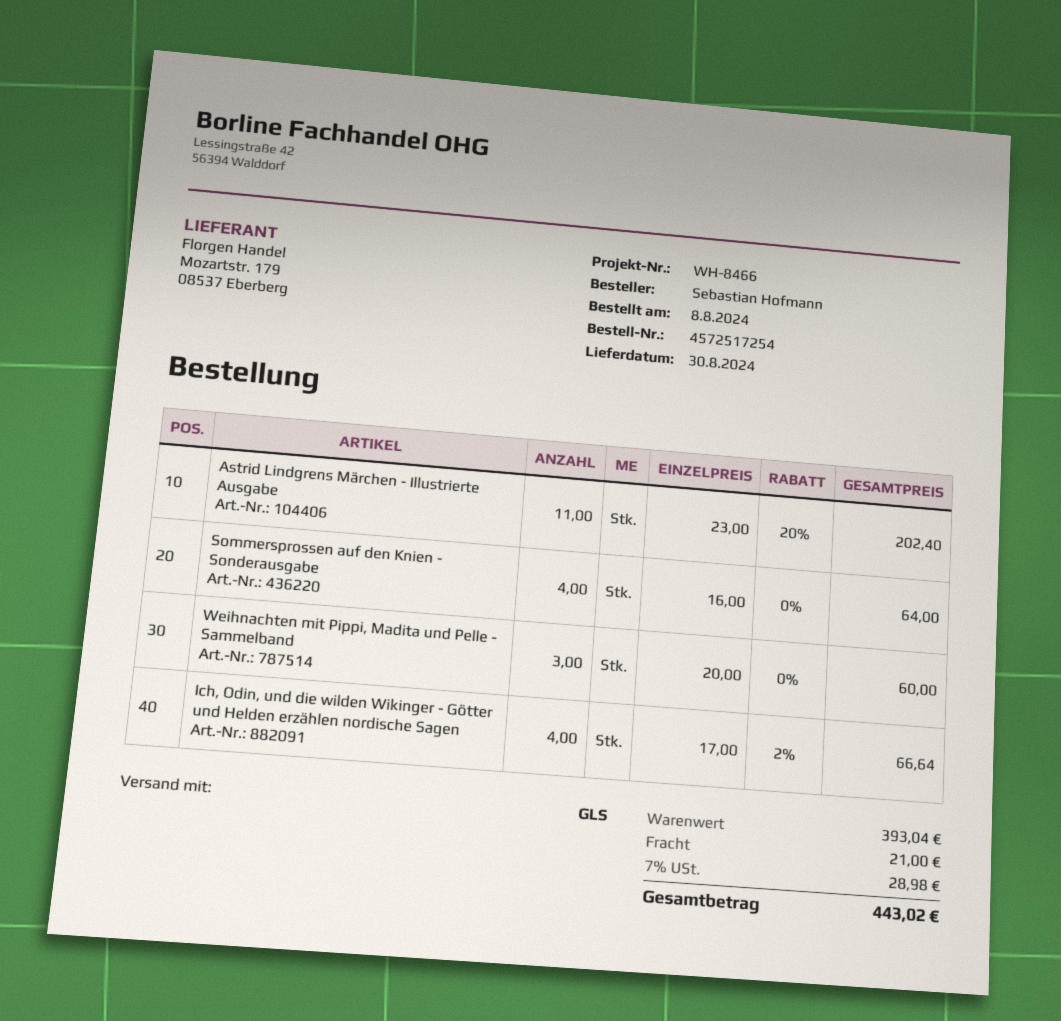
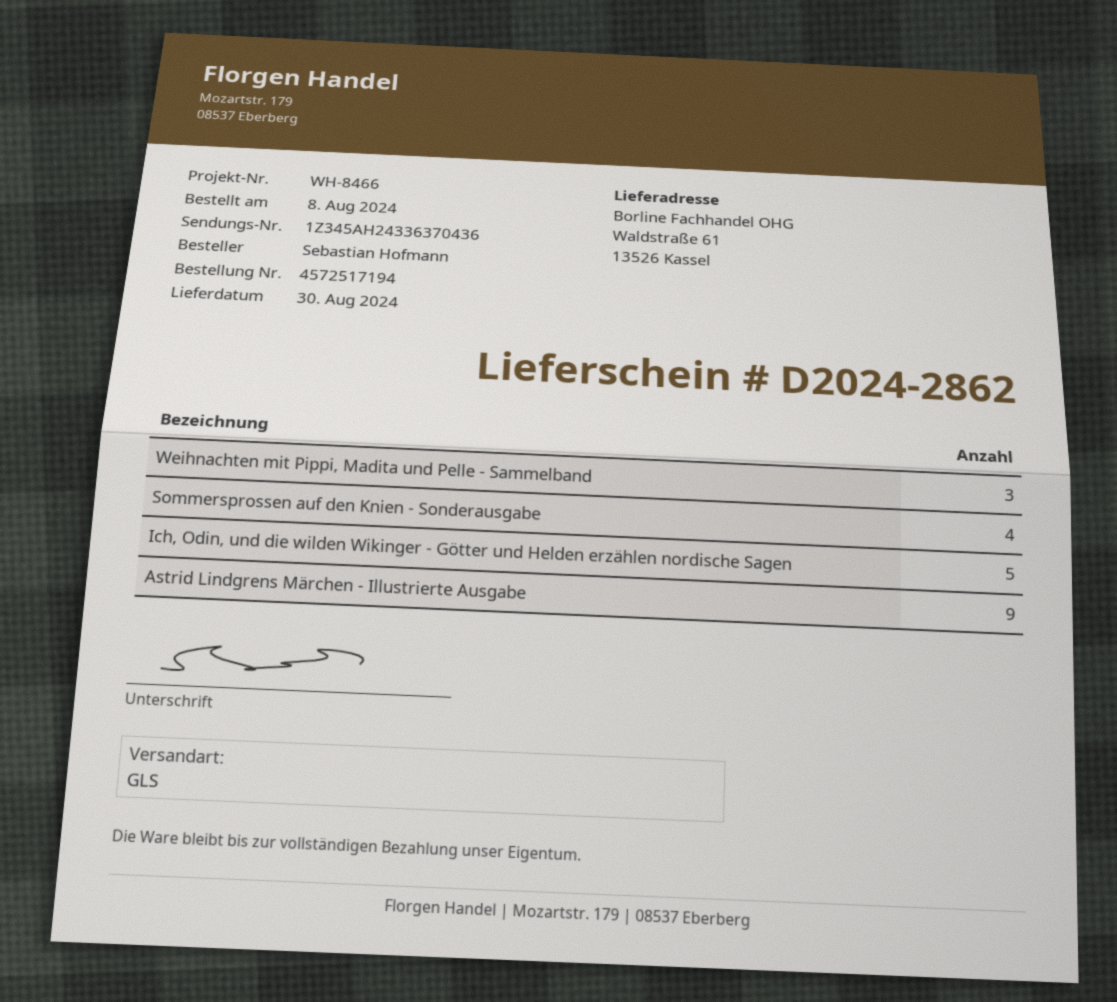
order number: 4572517254 -> 4572517194
Astrid Lindgrens Märchen - Illustrierte Ausgabe: 11 -> 9
Ich, Odin, und die wilden Wikinger - Götter und Helden erzählen nordische Sagen: 4 -> 5

